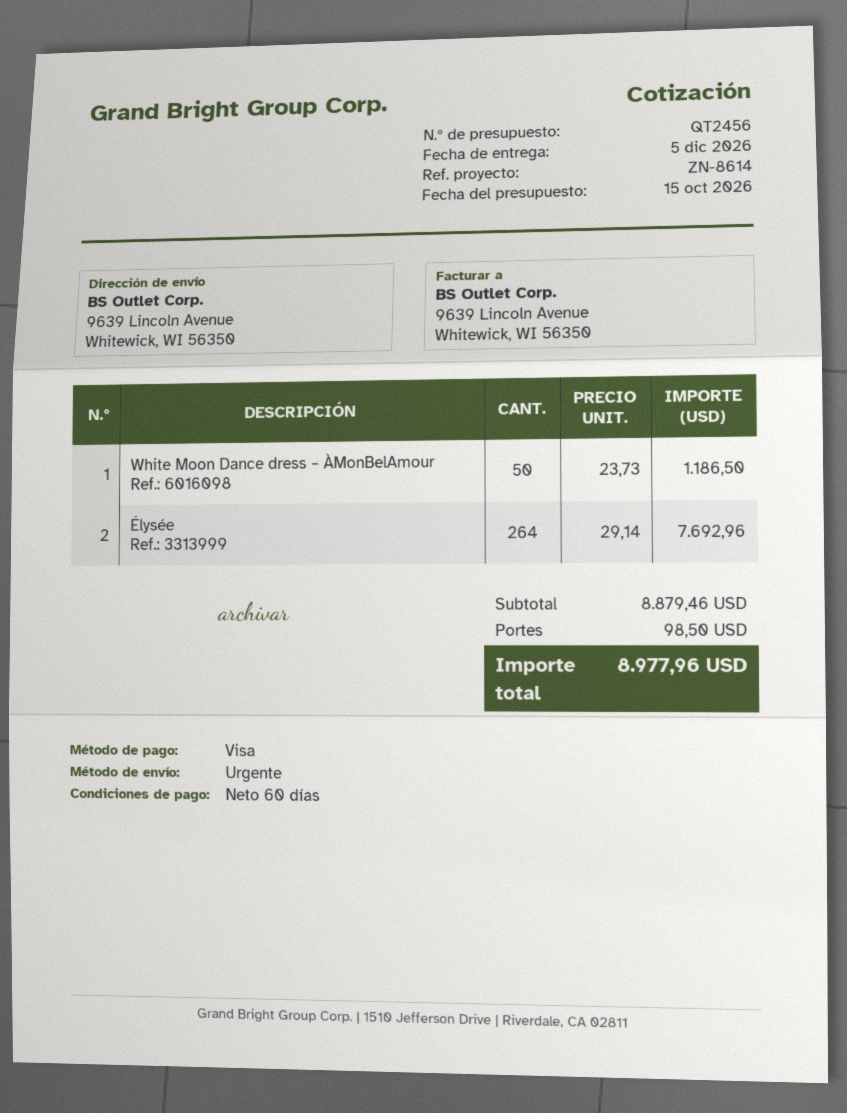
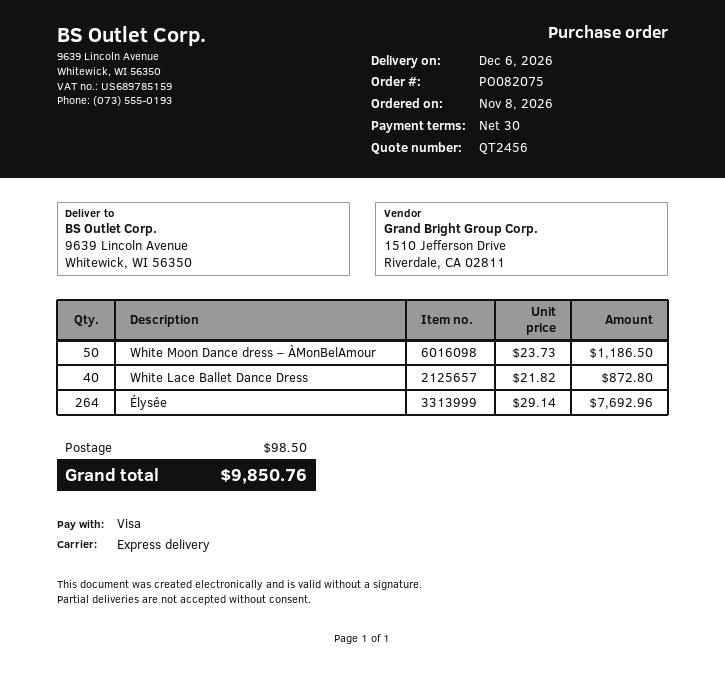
delivery date: 2026-12-05 -> 2026-12-06
payment terms: 60 days -> 30 days
White Lace Ballet Dance Dress: none -> 40 x 21.82 = 872.80
total: 8977.96 -> 9850.76

